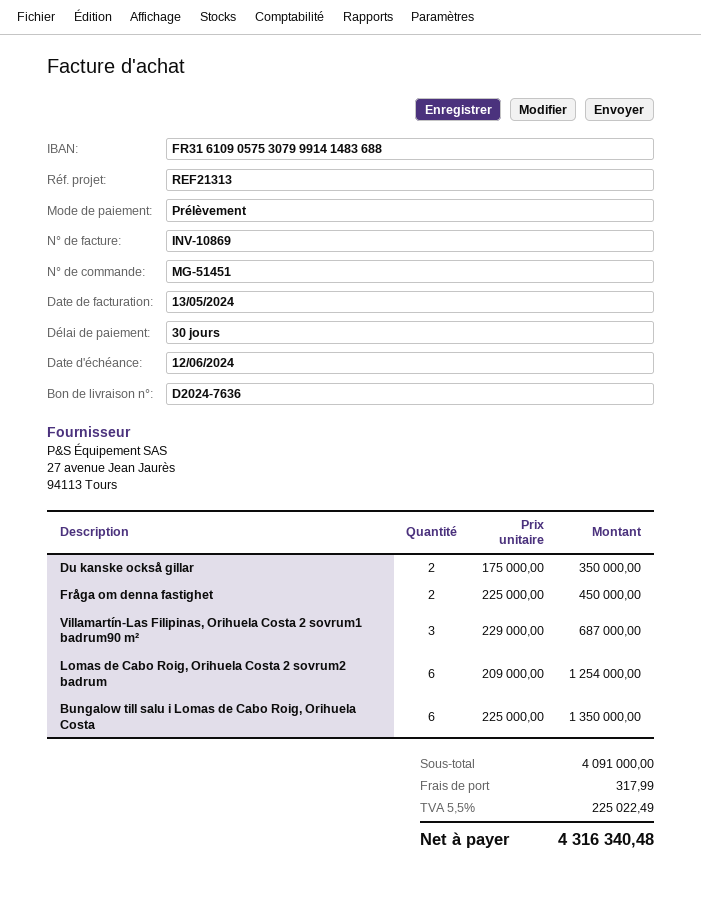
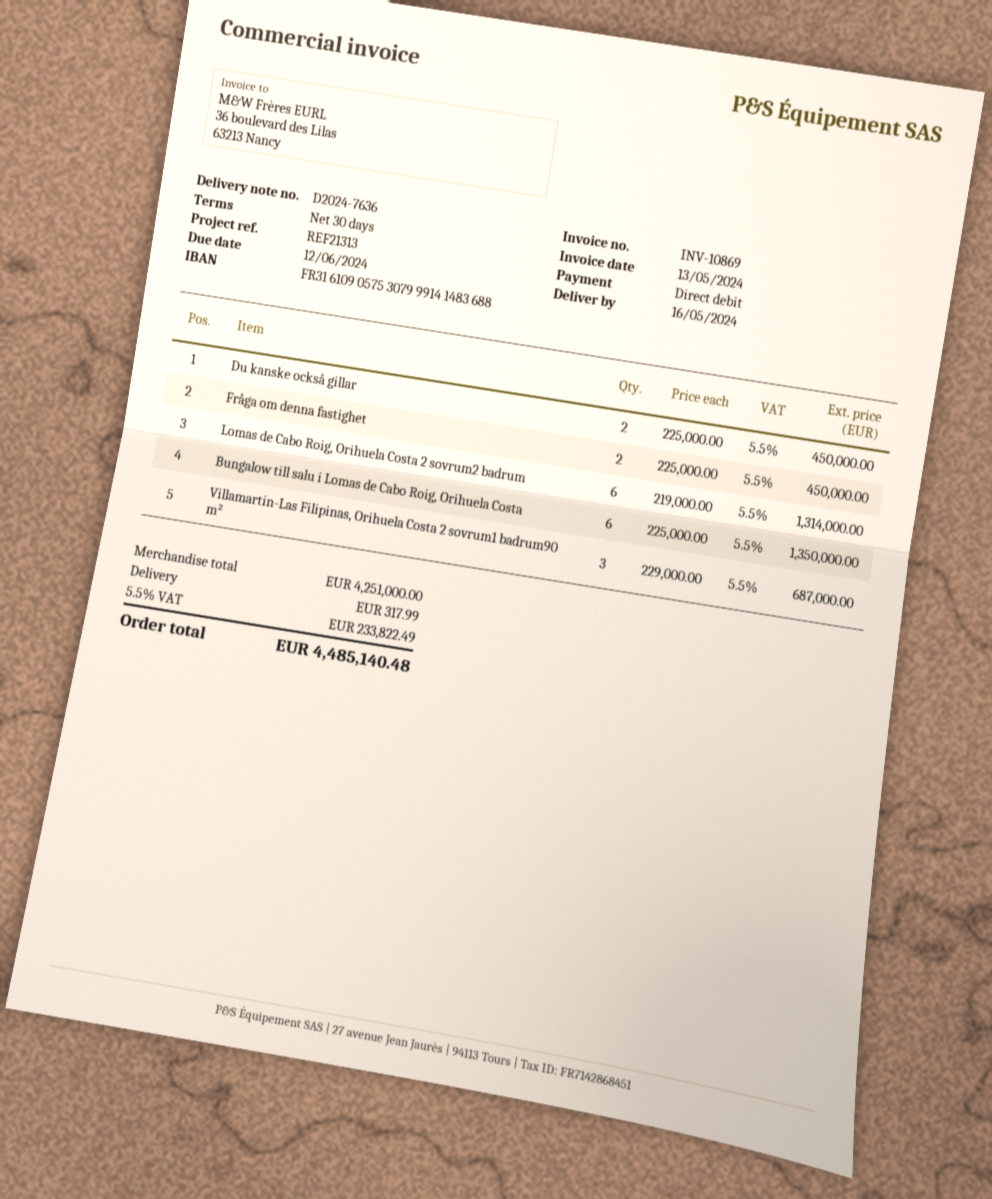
Du kanske också gillar: 2 x 175000.00 = 350000.00 -> 2 x 225000.00 = 450000.00
Lomas de Cabo Roig, Orihuela Costa 2 sovrum2 badrum: 6 x 209000.00 = 1254000.00 -> 6 x 219000.00 = 1314000.00
subtotal: 4091000.00 -> 4251000.00
tax: 5.5% = 225022.49 -> 5.5% = 233822.49
total: 4316340.48 -> 4485140.48

